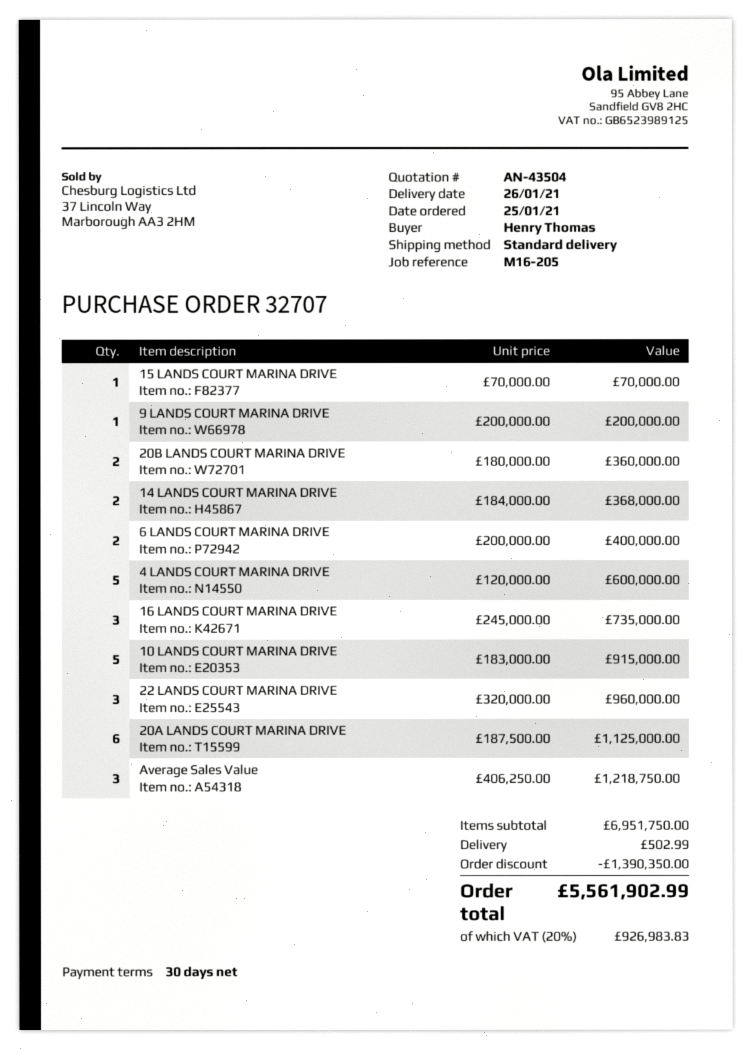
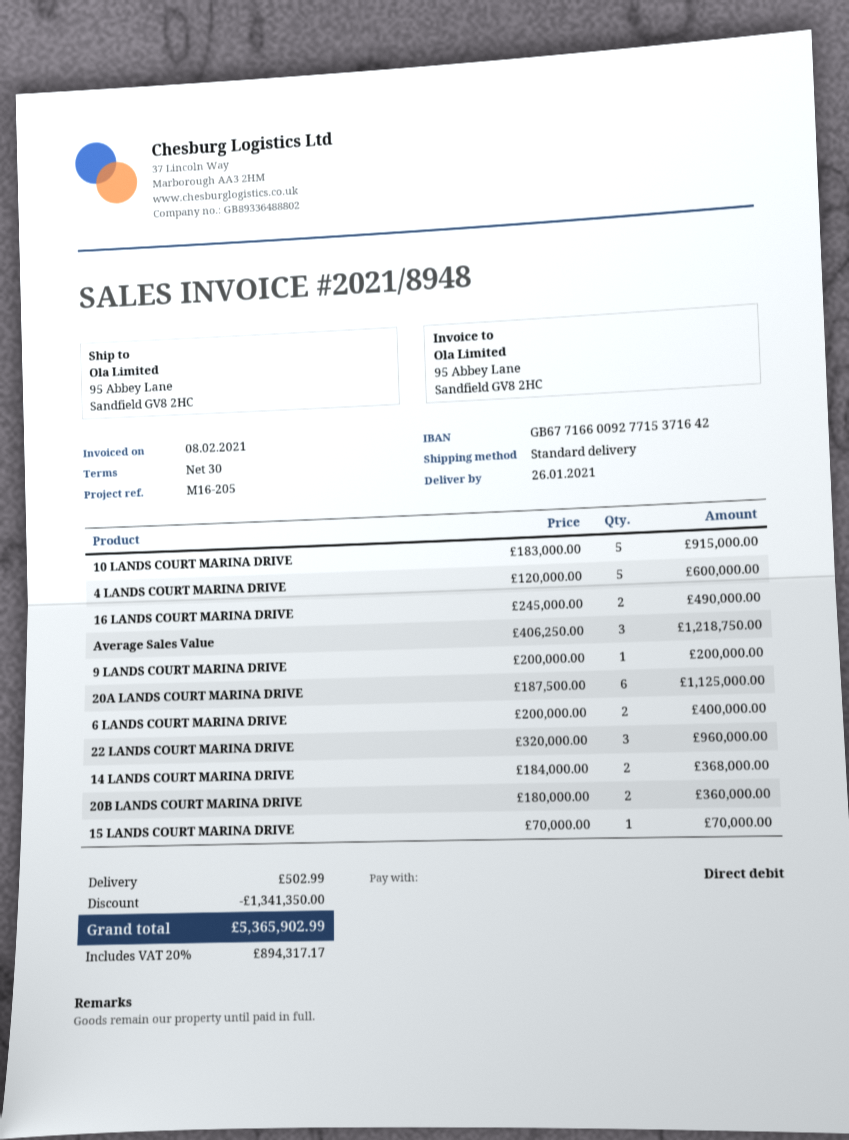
16 LANDS COURT MARINA DRIVE: 3 x 245000.00 = 735000.00 -> 2 x 245000.00 = 490000.00
discount: 1390350.00 -> 1341350.00
tax: 20% = 926983.83 -> 20% = 894317.17
total: 5561902.99 -> 5365902.99

